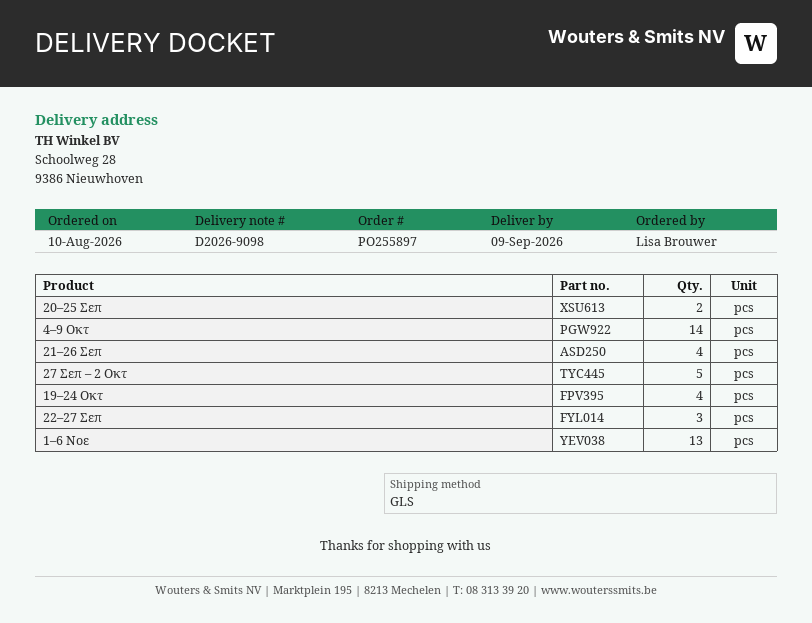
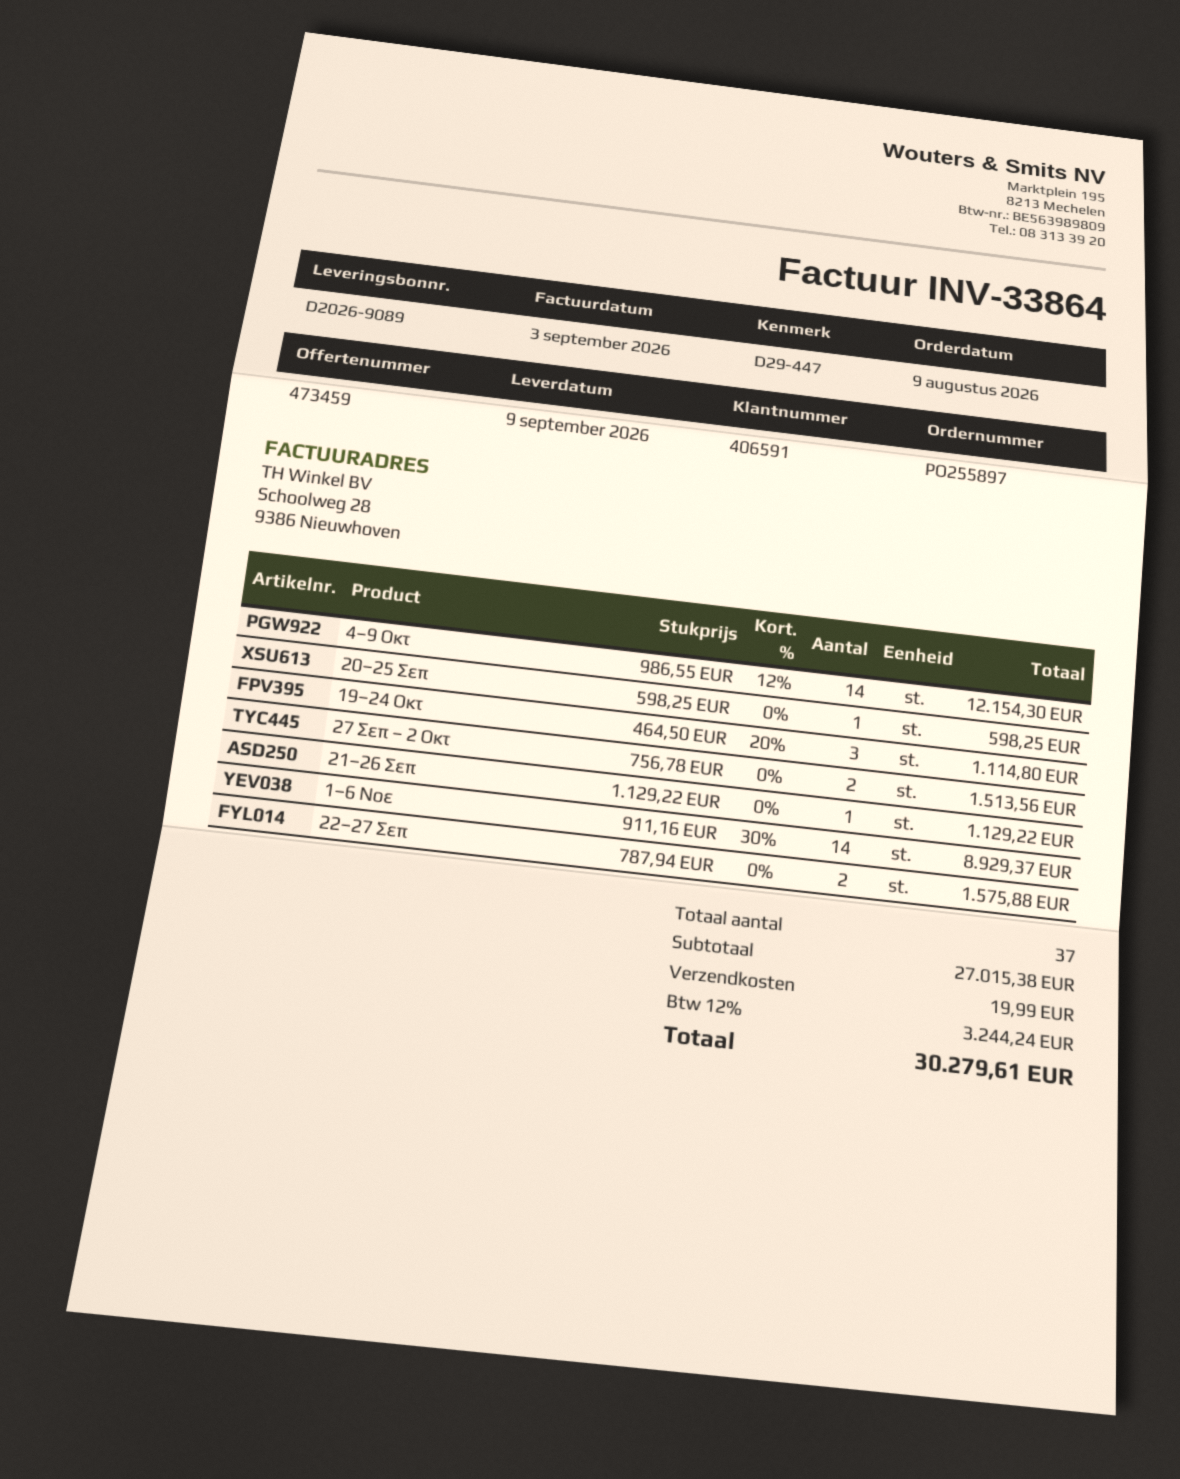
order date: 2026-08-10 -> 2026-08-09
delivery note number: D2026-9098 -> D2026-9089
20–25 Σεπ: 2 -> 1
21–26 Σεπ: 4 -> 1
27 Σεπ – 2 Οκτ: 5 -> 2
19–24 Οκτ: 4 -> 3
22–27 Σεπ: 3 -> 2
1–6 Νοε: 13 -> 14

